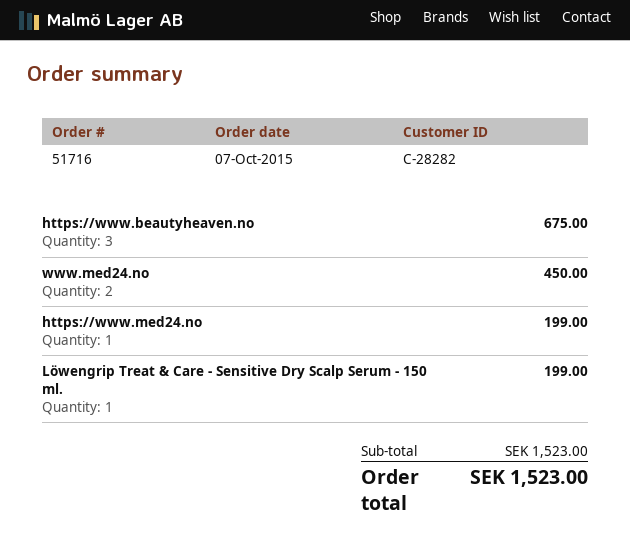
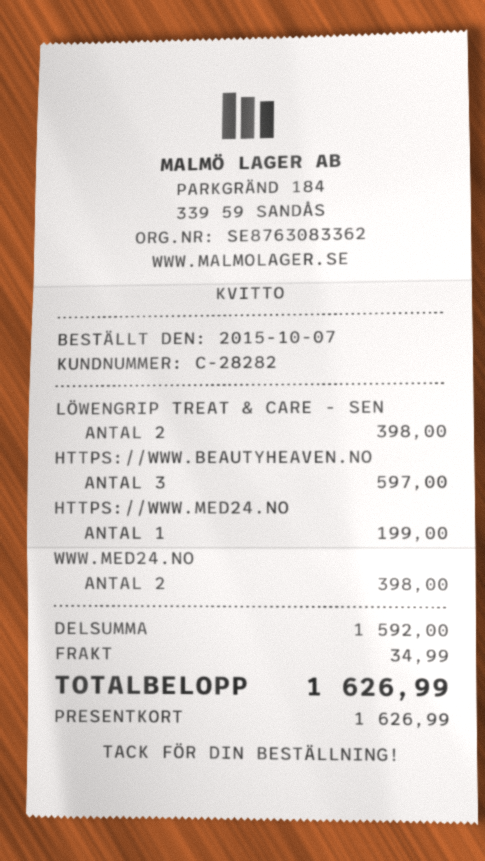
https://www.beautyheaven.no: 3 for 675.00 -> 3 for 597.00
www.med24.no: 2 for 450.00 -> 2 for 398.00
Löwengrip Treat & Care - Sensitive Dry Scalp Serum - 150 ml.: 1 for 199.00 -> 2 for 398.00
subtotal: 1523.00 -> 1592.00
shipping: none -> 34.99
total: 1523.00 -> 1626.99

